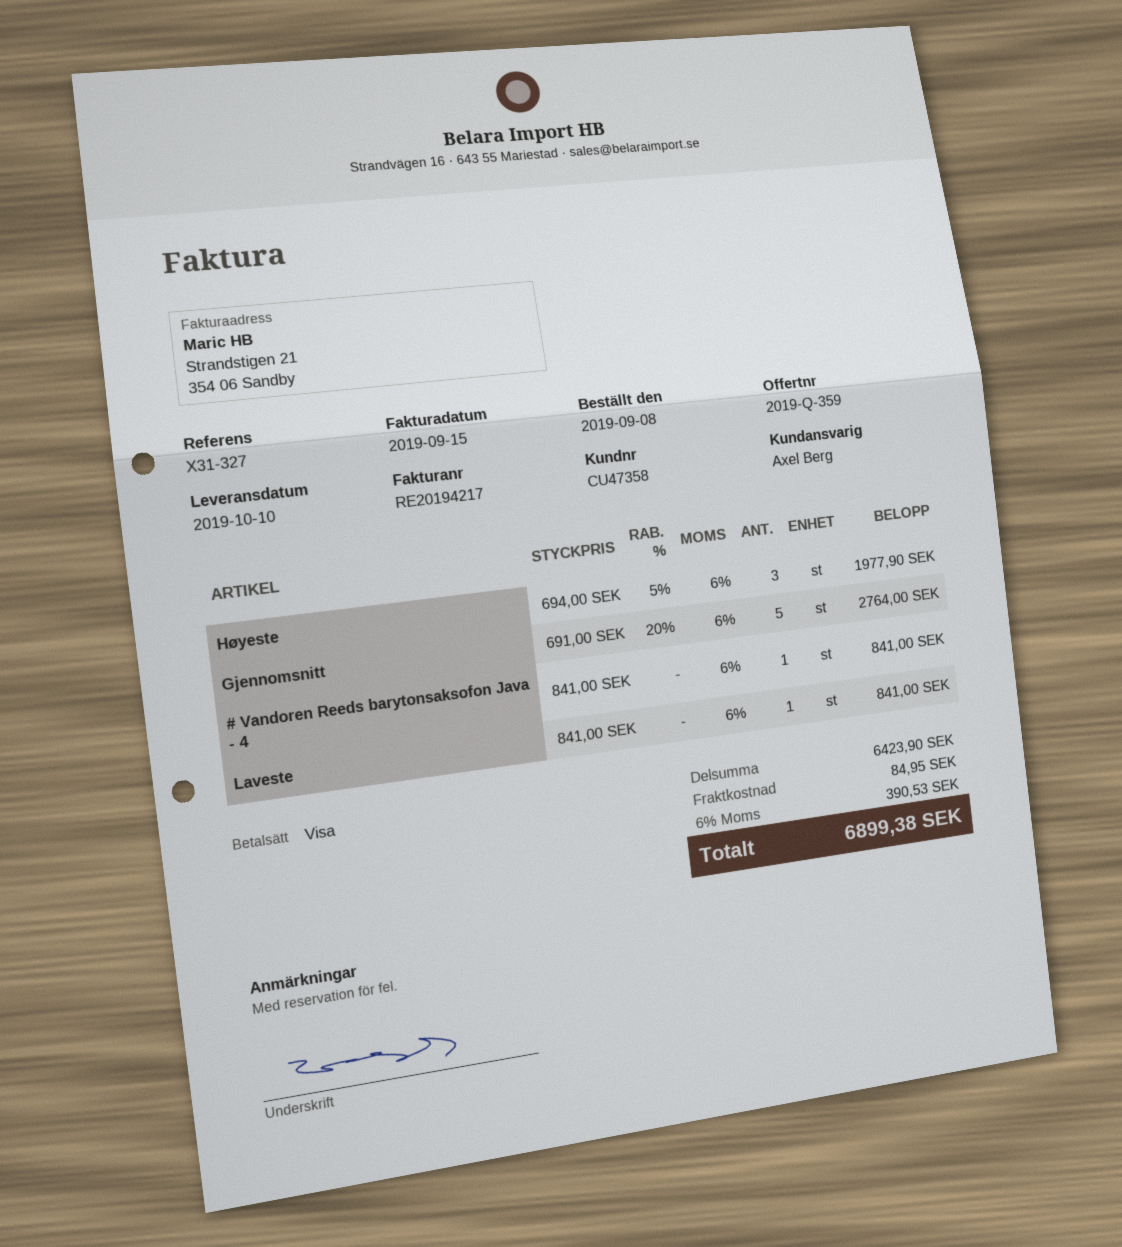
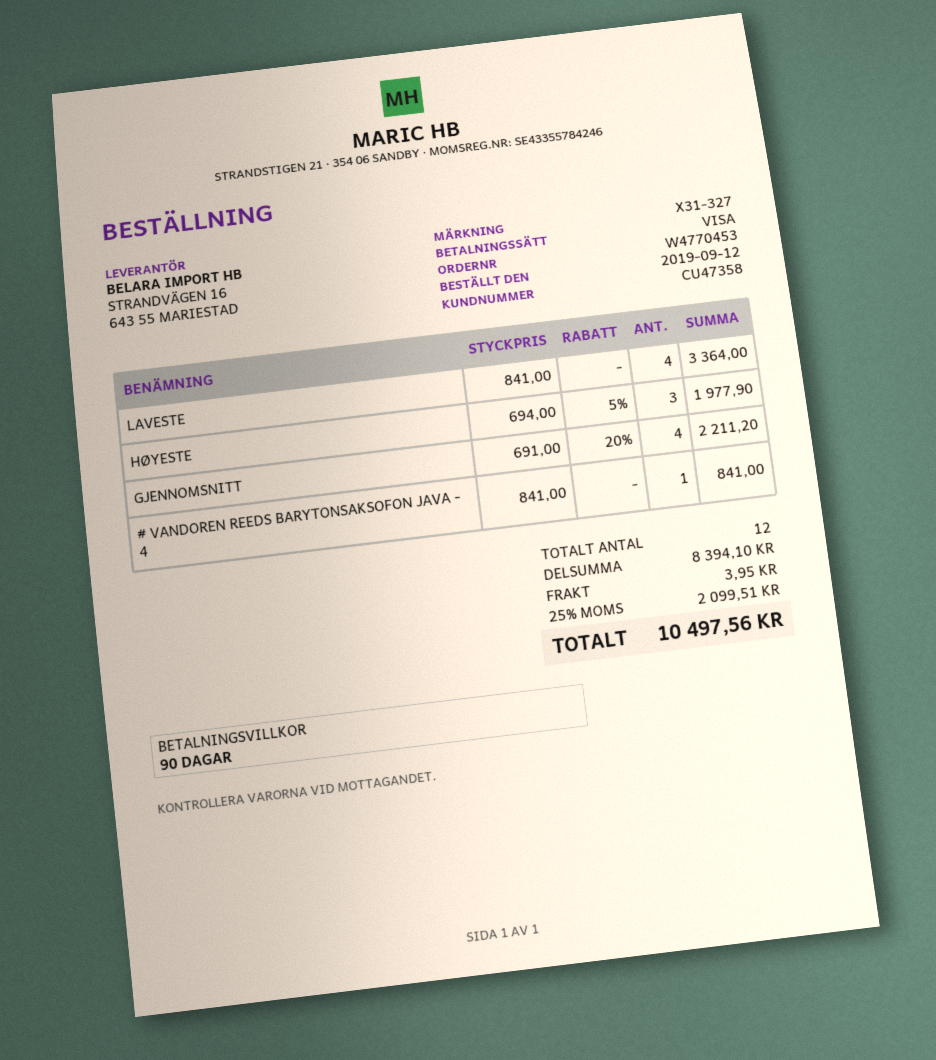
order date: 2019-09-08 -> 2019-09-12
Gjennomsnitt: 5 x 691.00 - 20% = 2764.00 -> 4 x 691.00 - 20% = 2211.20
Laveste: 1 x 841.00 = 841.00 -> 4 x 841.00 = 3364.00
subtotal: 6423.90 -> 8394.10
shipping: 84.95 -> 3.95
tax: 6% = 390.53 -> 25% = 2099.51
total: 6899.38 -> 10497.56

